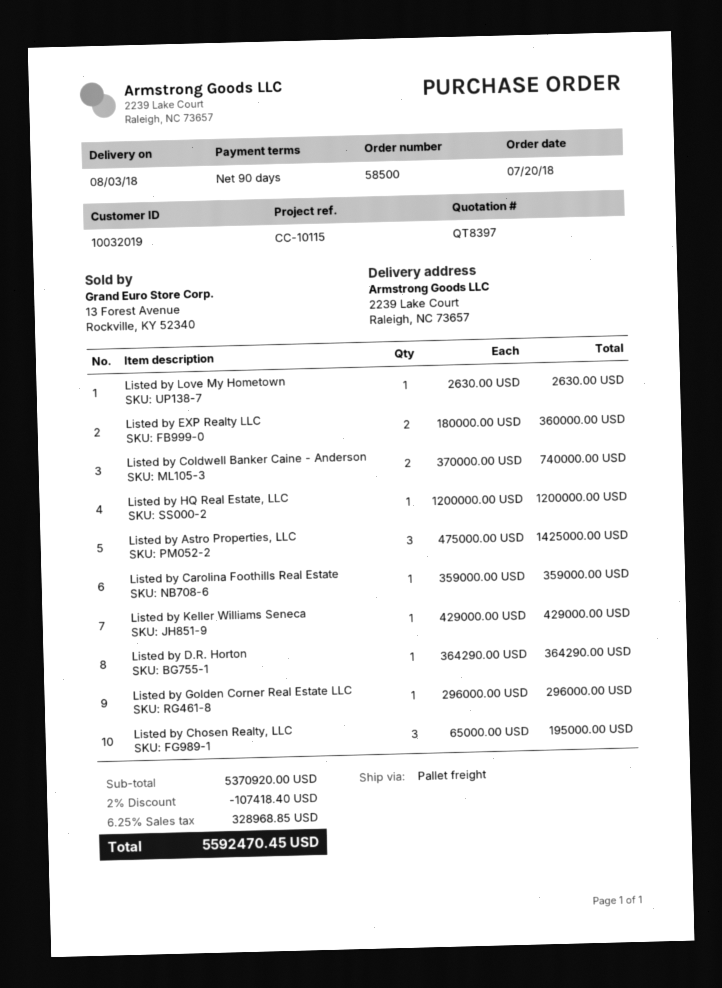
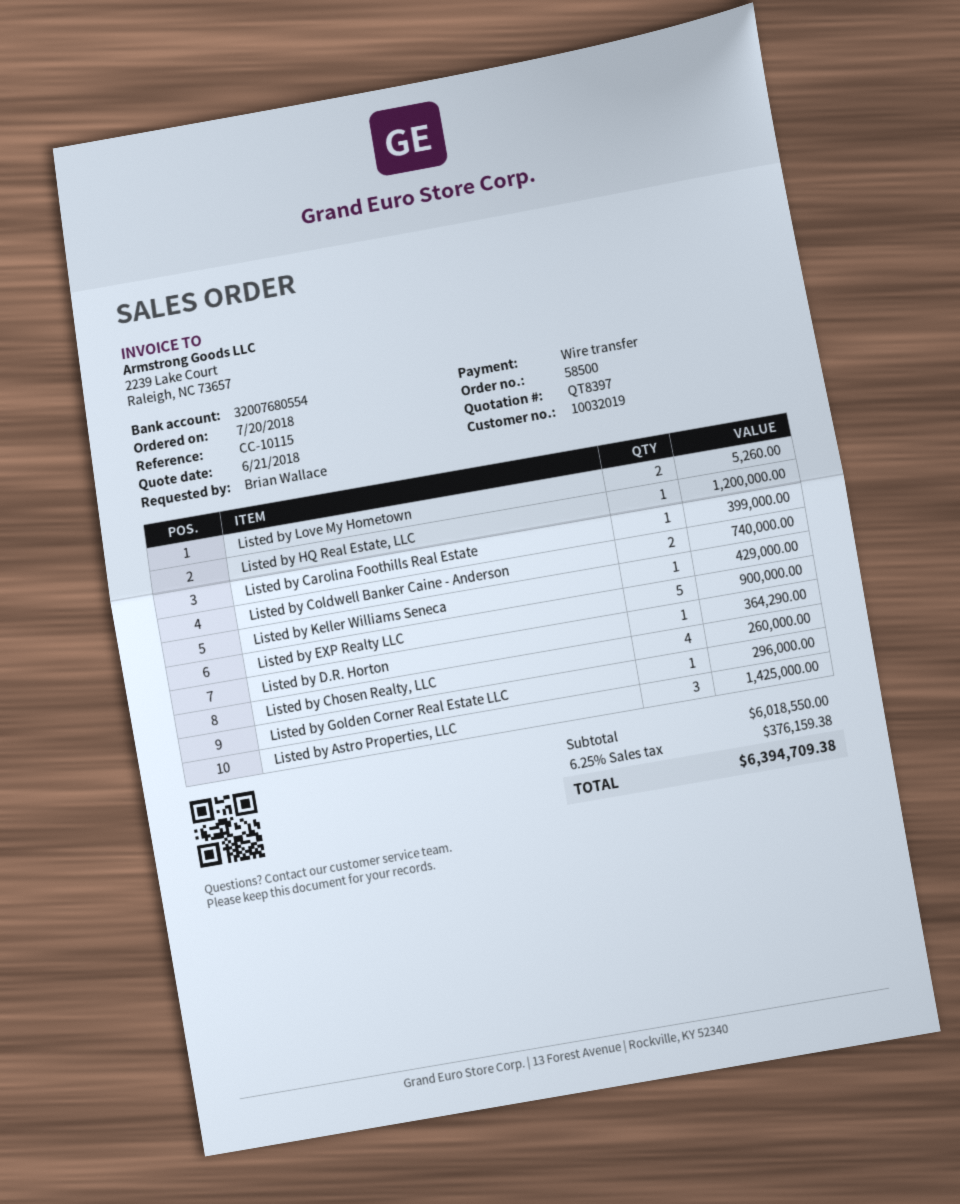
Listed by Love My Hometown: 1 for 2630.00 -> 2 for 5260.00
Listed by EXP Realty LLC: 2 for 360000.00 -> 5 for 900000.00
Listed by Carolina Foothills Real Estate: 1 for 359000.00 -> 1 for 399000.00
Listed by Chosen Realty, LLC: 3 for 195000.00 -> 4 for 260000.00
subtotal: 5370920.00 -> 6018550.00
discount: 2% = 107418.40 -> none
tax: 6.25% = 328968.85 -> 6.25% = 376159.38
total: 5592470.45 -> 6394709.38

